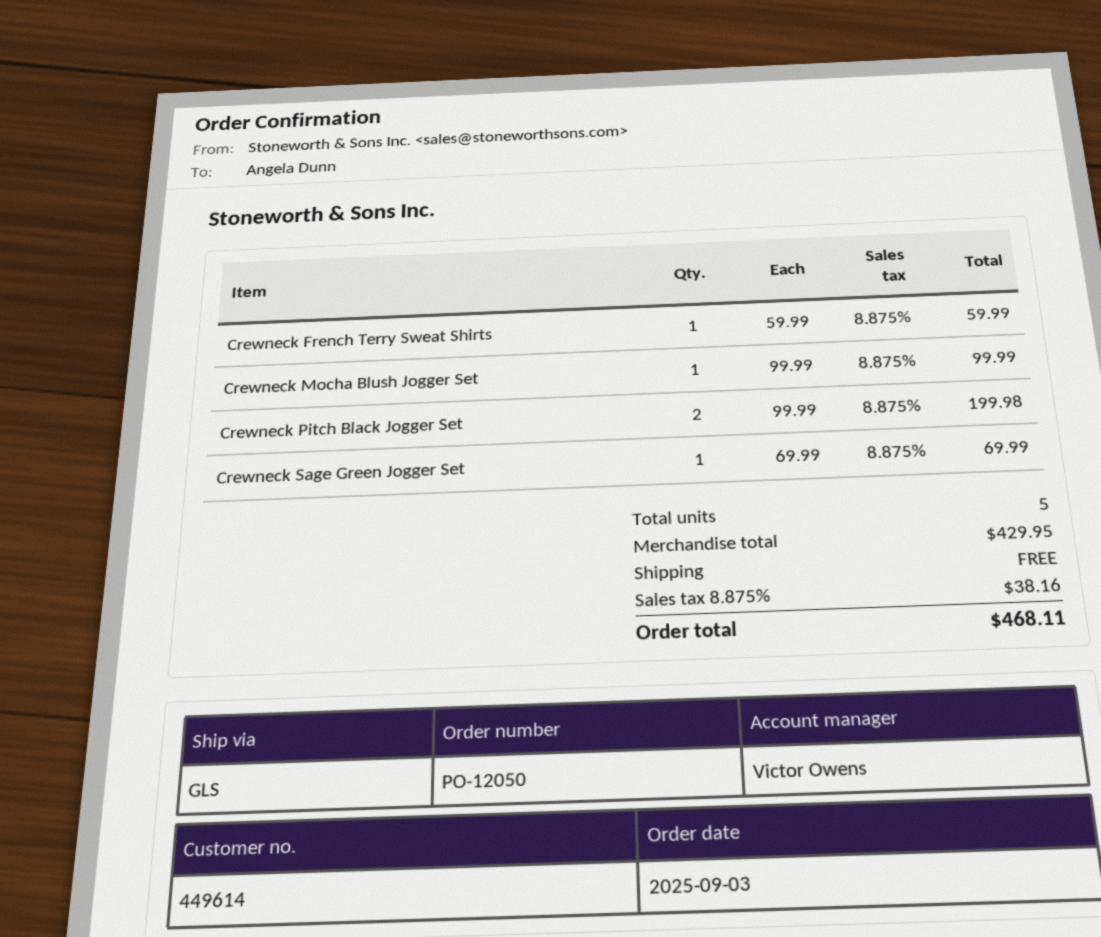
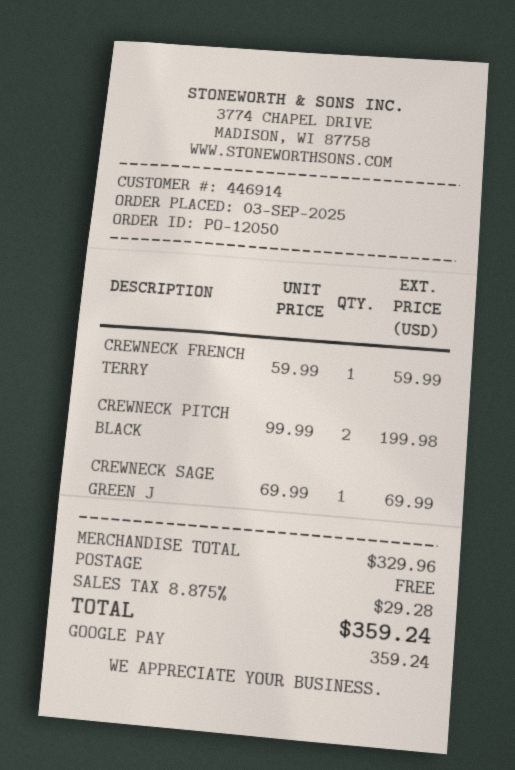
customer number: 449614 -> 446914
Crewneck Mocha Blush Jogger Set: 1 x 99.99 = 99.99 -> none
subtotal: 429.95 -> 329.96
tax: 8.875% = 38.16 -> 8.875% = 29.28
total: 468.11 -> 359.24

